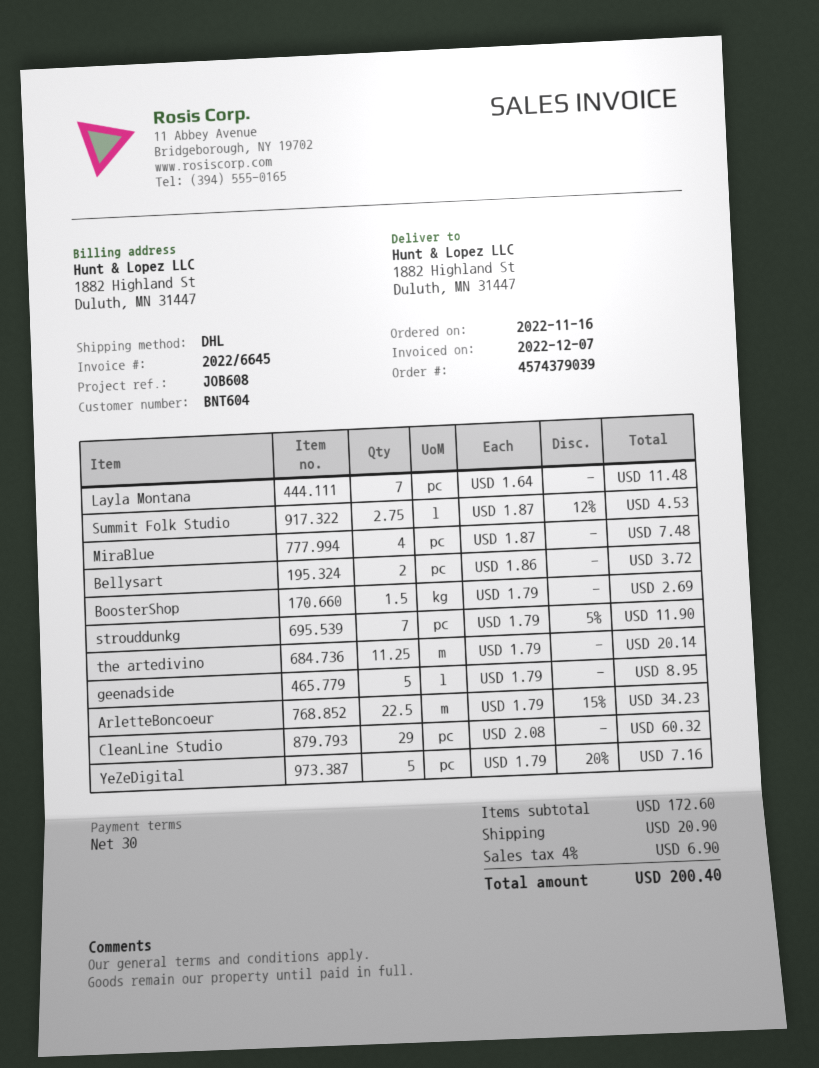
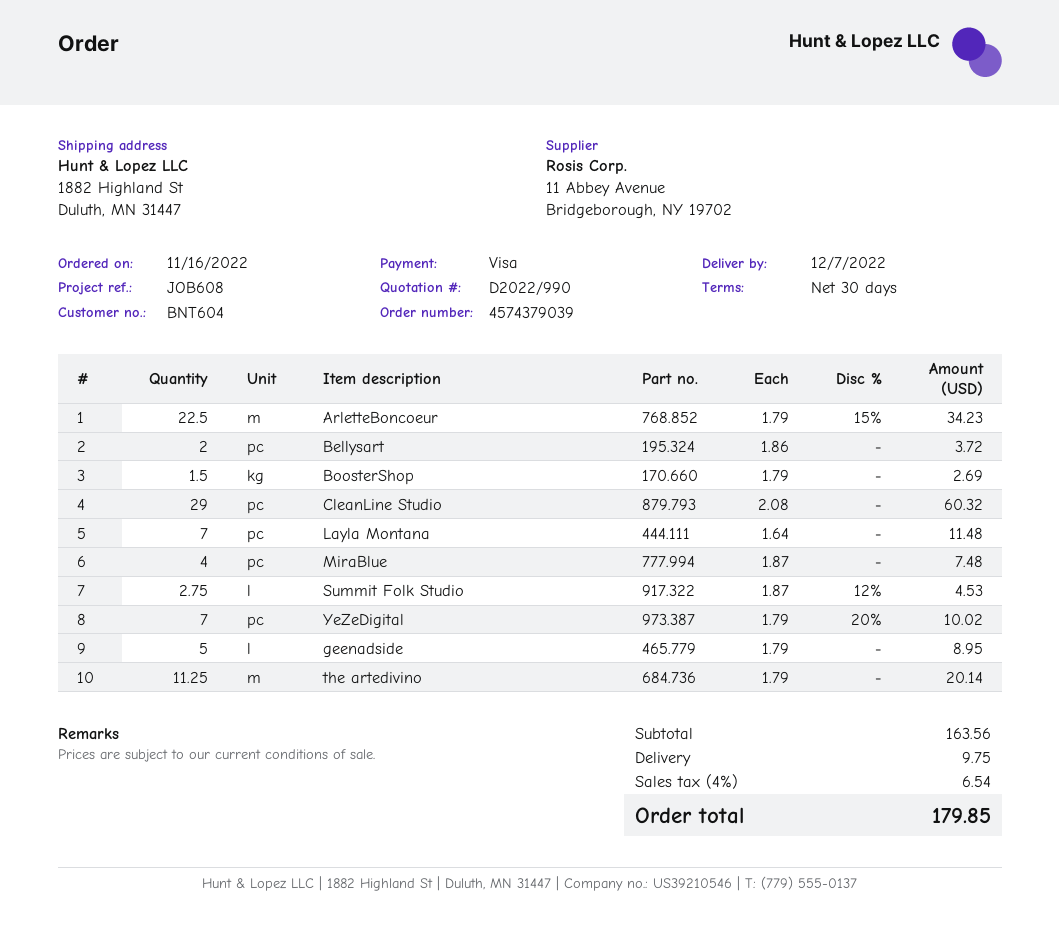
strouddunkg: 7 x 1.79 - 5% = 11.90 -> none
YeZeDigital: 5 x 1.79 - 20% = 7.16 -> 7 x 1.79 - 20% = 10.02
subtotal: 172.60 -> 163.56
shipping: 20.90 -> 9.75
tax: 4% = 6.90 -> 4% = 6.54
total: 200.40 -> 179.85

